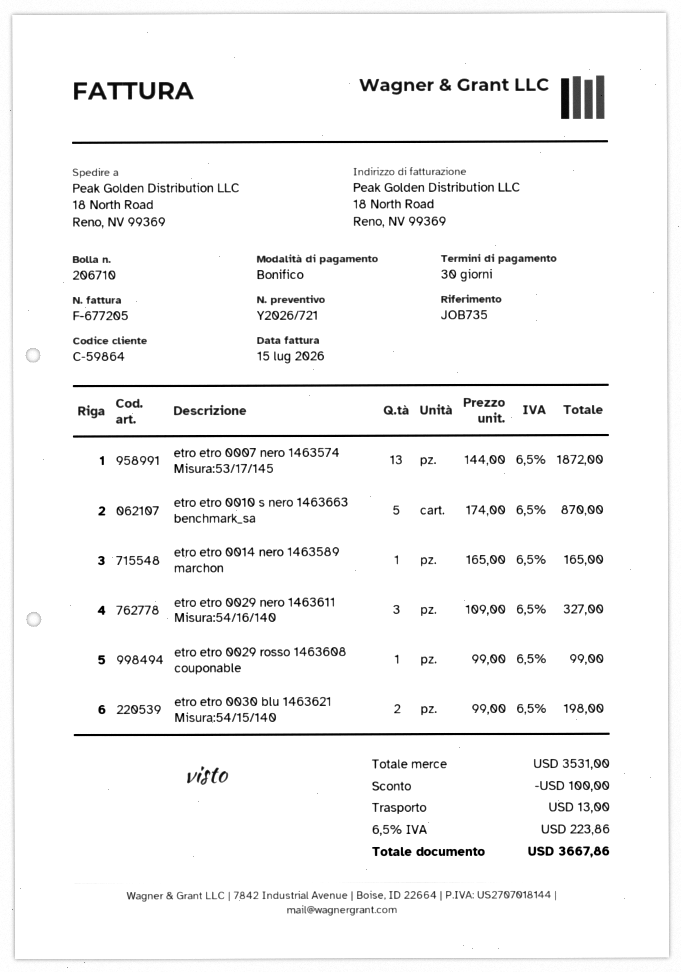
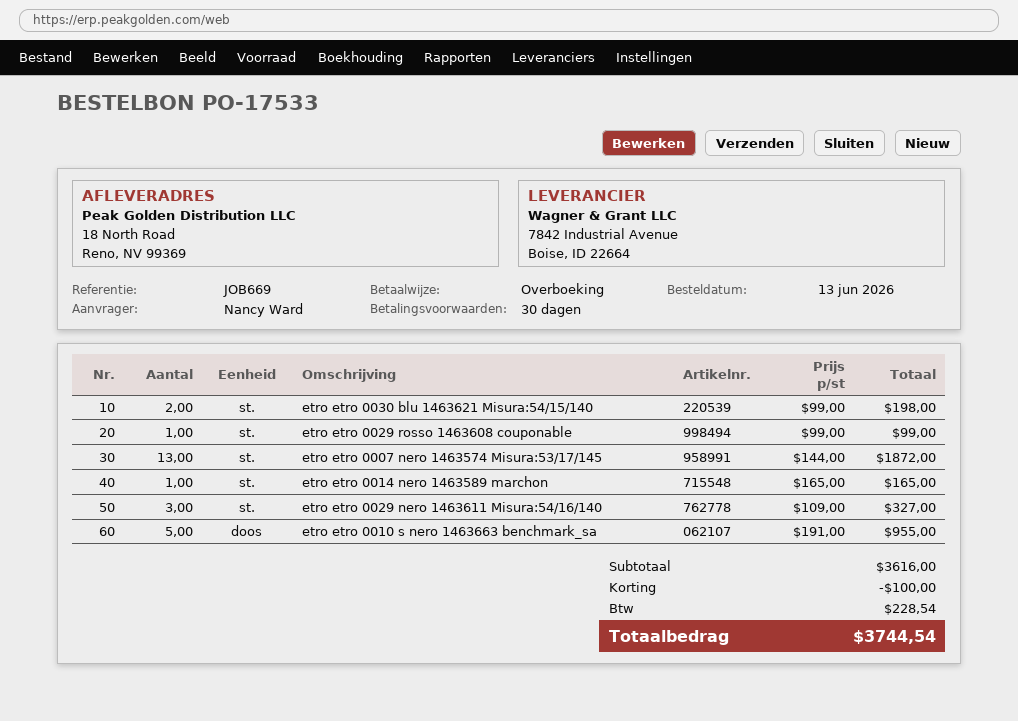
reference: JOB735 -> JOB669
etro etro 0010 s nero 1463663 benchmark_sa: 5 x 174.00 = 870.00 -> 5 x 191.00 = 955.00
subtotal: 3531.00 -> 3616.00
shipping: 13.00 -> none
tax: 223.86 -> 228.54
total: 3667.86 -> 3744.54

